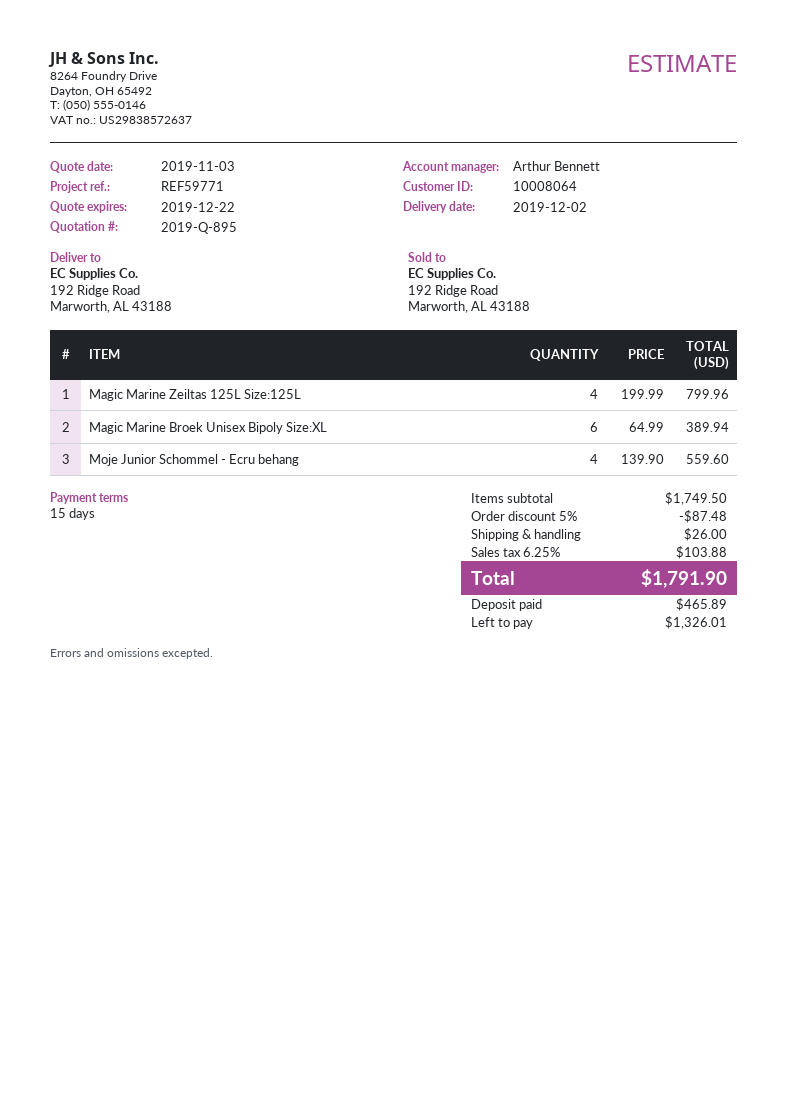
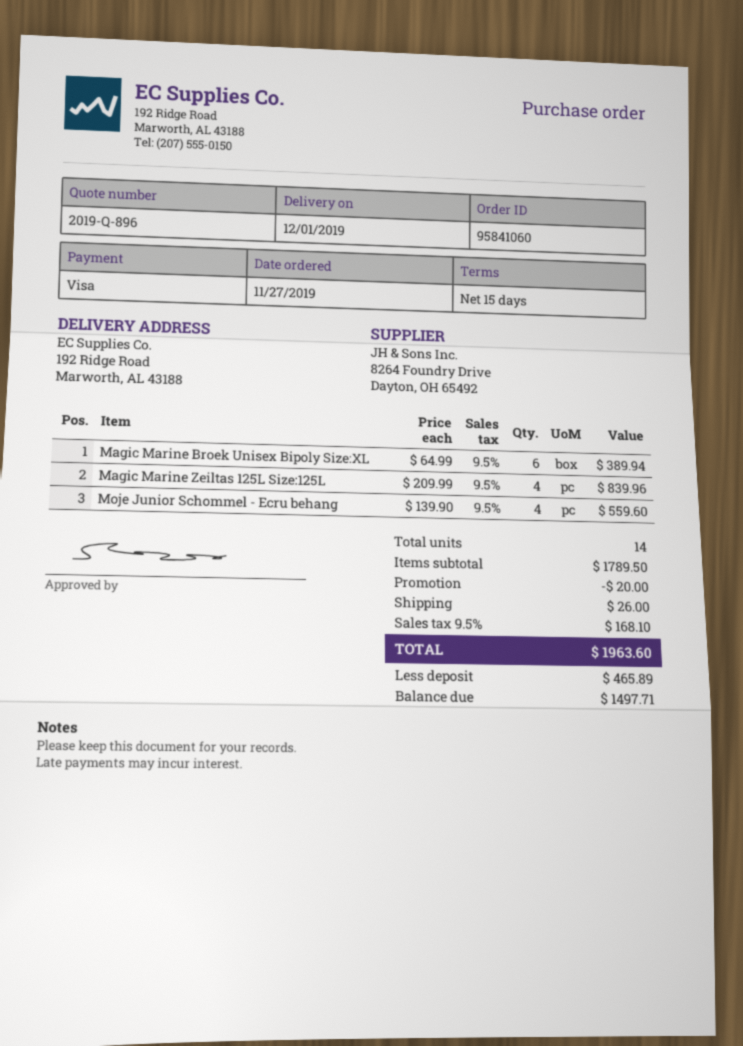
quote number: 2019-Q-895 -> 2019-Q-896
delivery date: 2019-12-02 -> 2019-12-01
Magic Marine Zeiltas 125L Size:125L: 4 x 199.99 = 799.96 -> 4 x 209.99 = 839.96
subtotal: 1749.50 -> 1789.50
discount: 87.48 -> 20.00
tax: 6.25% = 103.88 -> 9.5% = 168.10
total: 1791.90 -> 1963.60
balance: 1326.01 -> 1497.71

